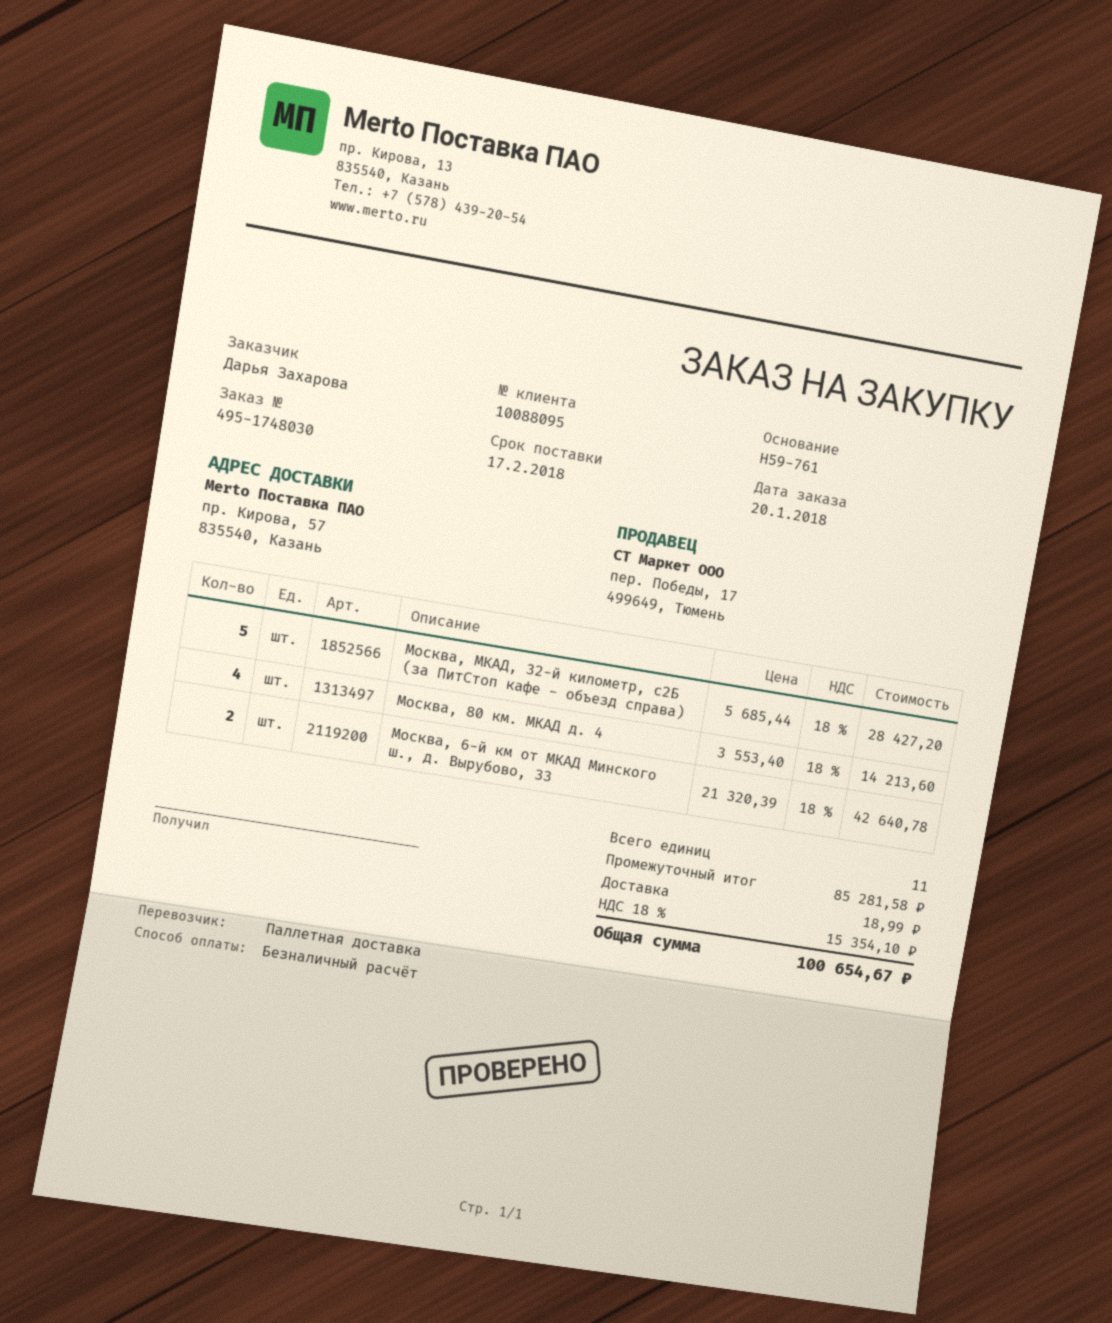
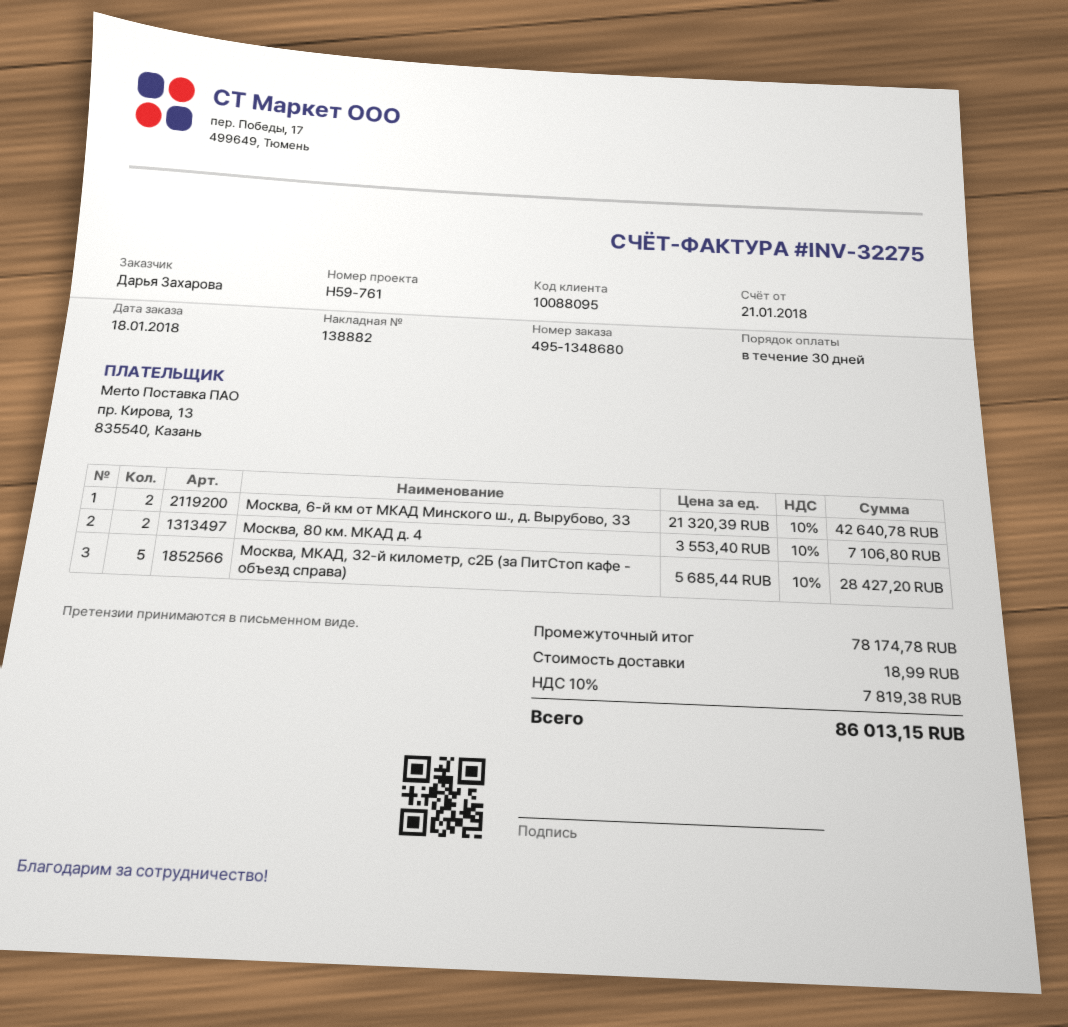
order number: 495-1748030 -> 495-1348680
order date: 2018-01-20 -> 2018-01-18
Москва, 80 км. МКАД д. 4: 4 x 3553.40 = 14213.60 -> 2 x 3553.40 = 7106.80
subtotal: 85281.58 -> 78174.78
tax: 18% = 15354.10 -> 10% = 7819.38
total: 100654.67 -> 86013.15

